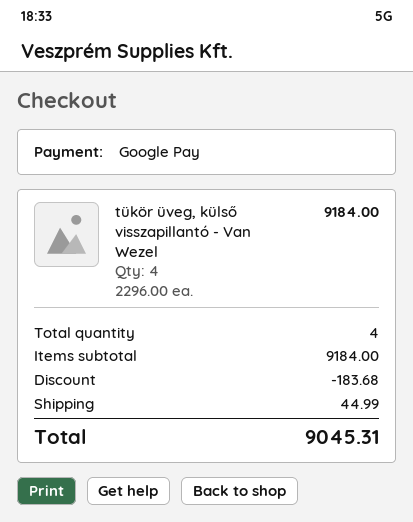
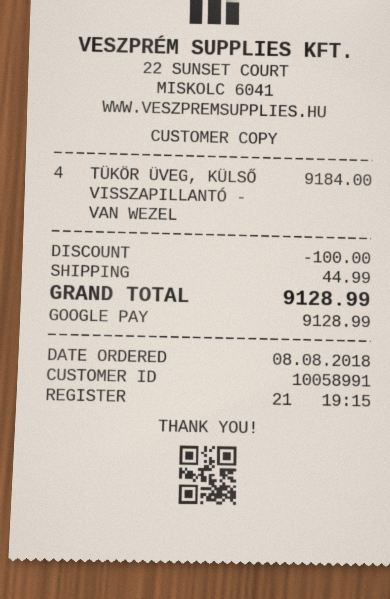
discount: 183.68 -> 100.00
total: 9045.31 -> 9128.99

